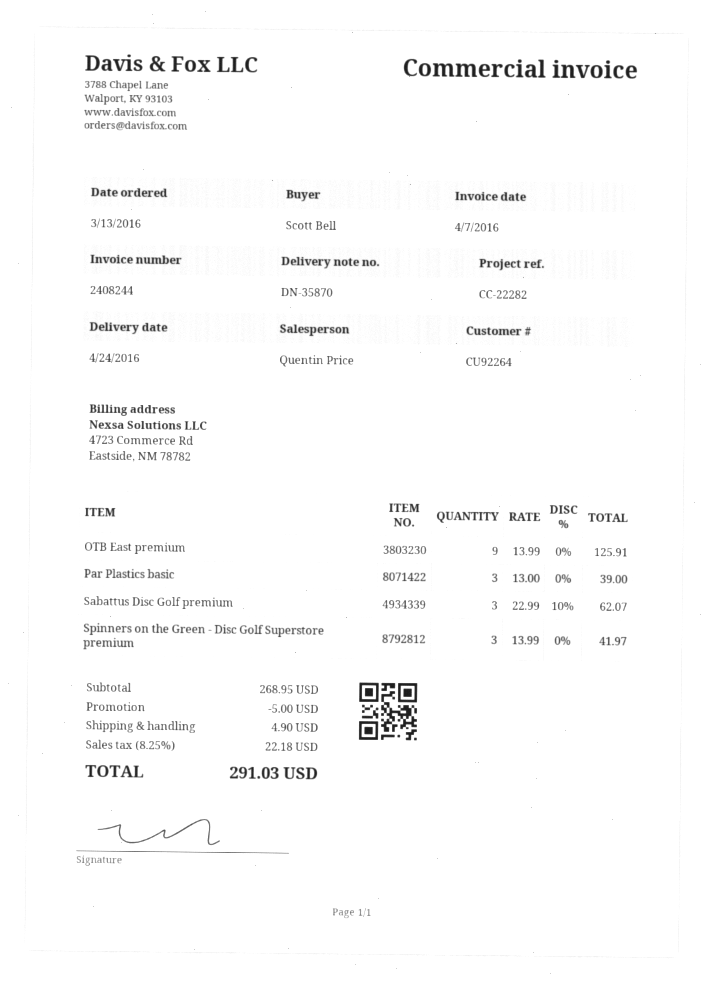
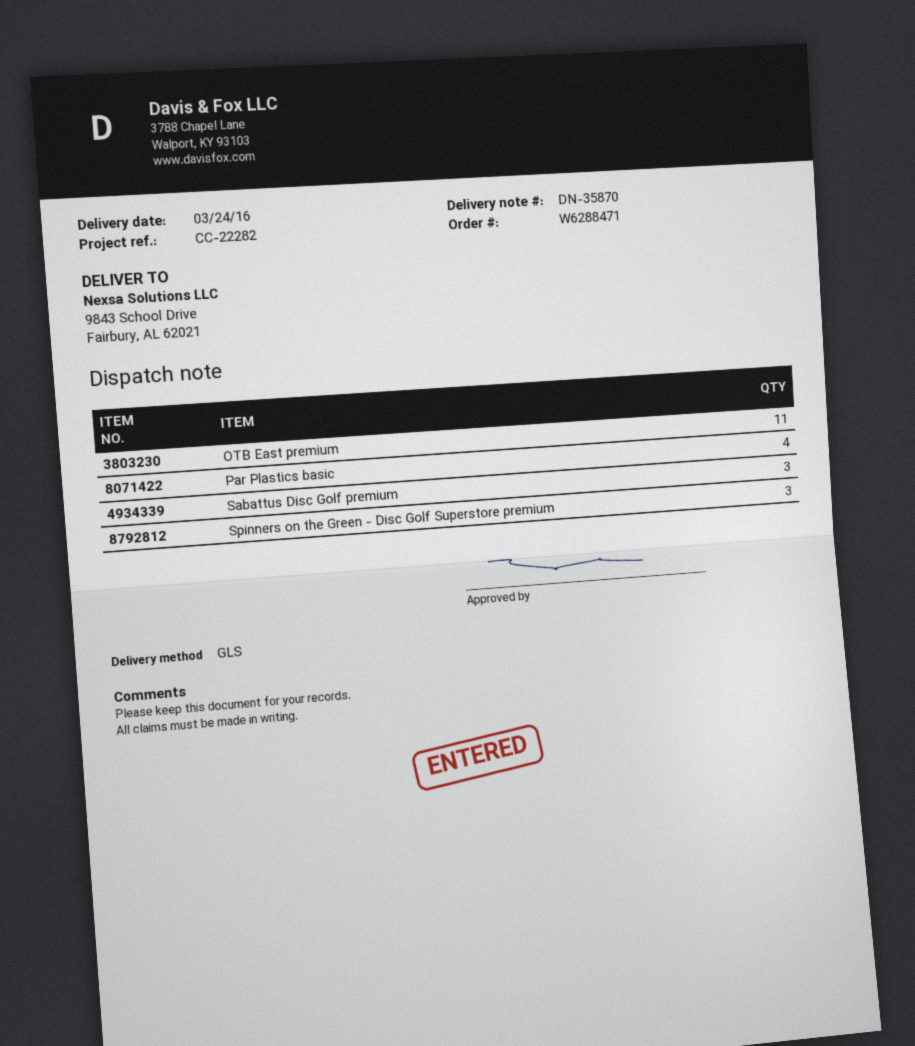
delivery date: 2016-04-24 -> 2016-03-24
OTB East premium: 9 -> 11
Par Plastics basic: 3 -> 4

